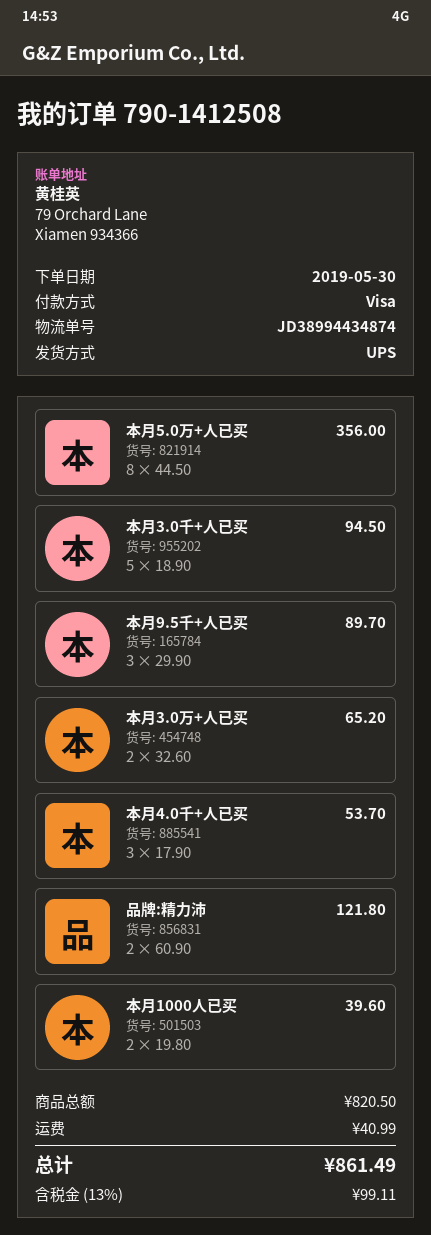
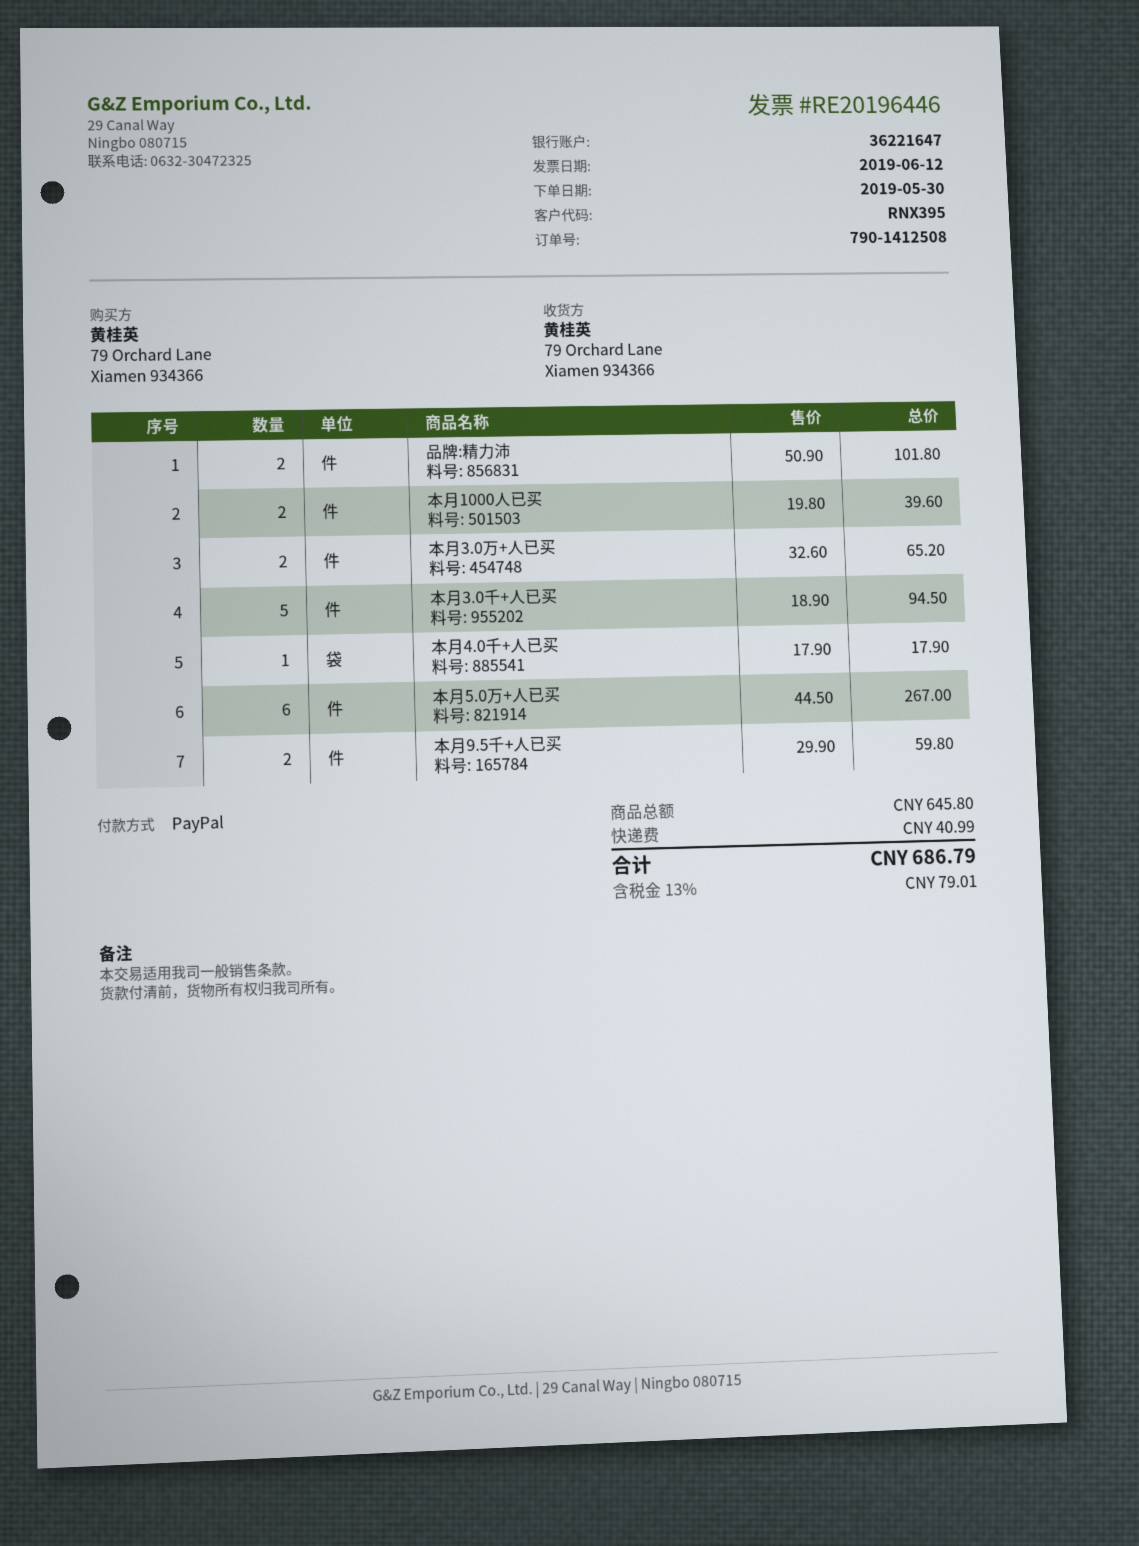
payment method: Visa -> PayPal
本月5.0万+人已买: 8 x 44.50 = 356.00 -> 6 x 44.50 = 267.00
本月9.5千+人已买: 3 x 29.90 = 89.70 -> 2 x 29.90 = 59.80
本月4.0千+人已买: 3 x 17.90 = 53.70 -> 1 x 17.90 = 17.90
品牌:精力沛: 2 x 60.90 = 121.80 -> 2 x 50.90 = 101.80
subtotal: 820.50 -> 645.80
tax: 13% = 99.11 -> 13% = 79.01
total: 861.49 -> 686.79

